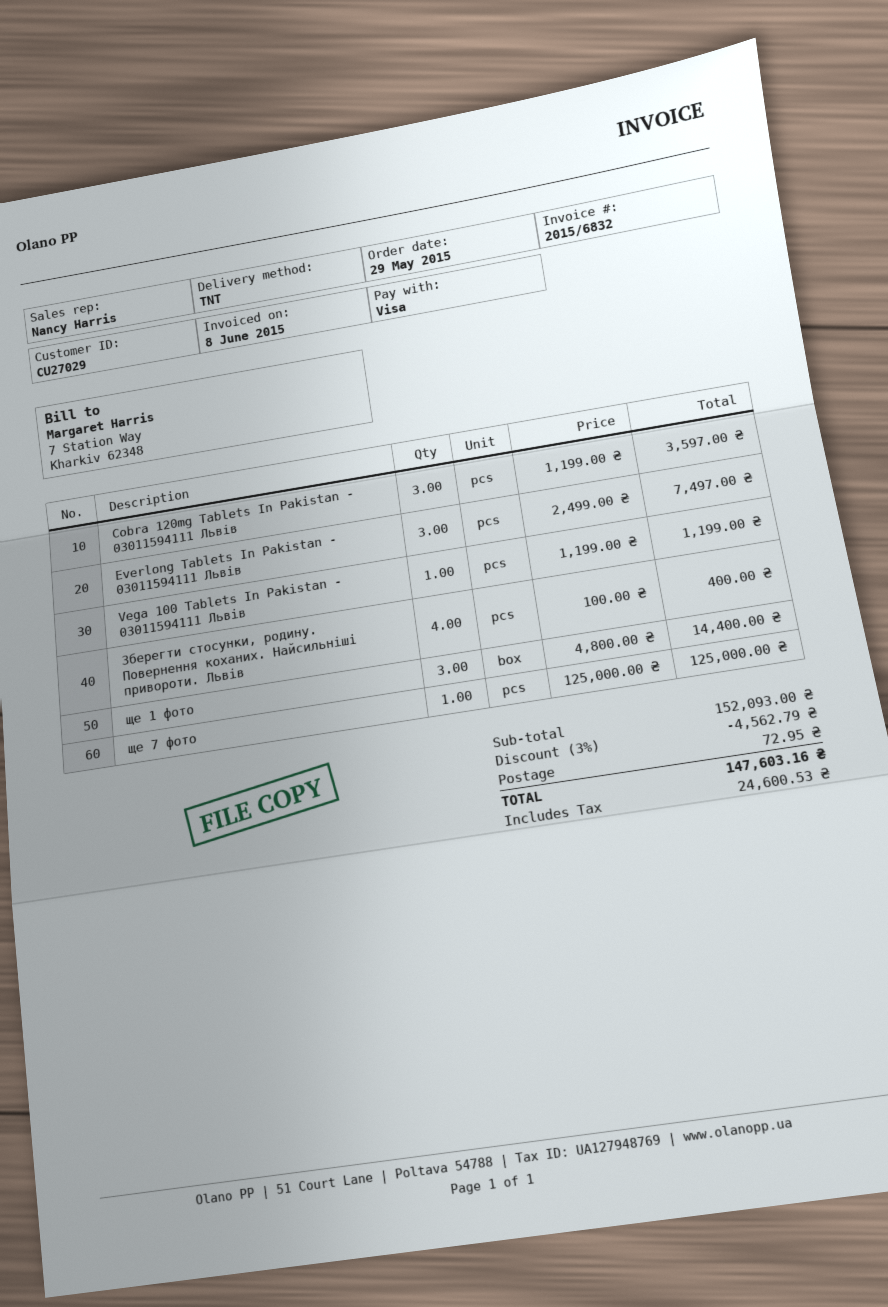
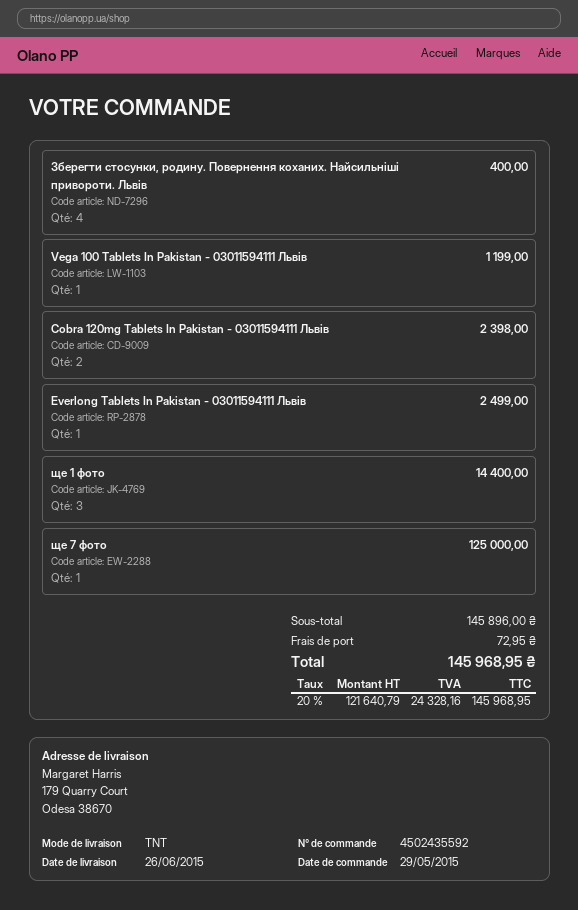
Cobra 120mg Tablets In Pakistan - 03011594111 Львів: 3 for 3597.00 -> 2 for 2398.00
Everlong Tablets In Pakistan - 03011594111 Львів: 3 for 7497.00 -> 1 for 2499.00
subtotal: 152093.00 -> 145896.00
discount: 3% = 4562.79 -> none
tax: 24600.53 -> 24328.16
total: 147603.16 -> 145968.95

